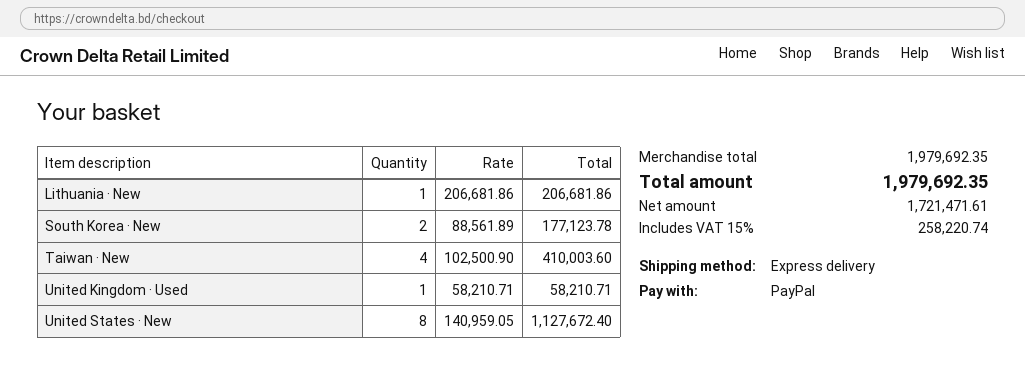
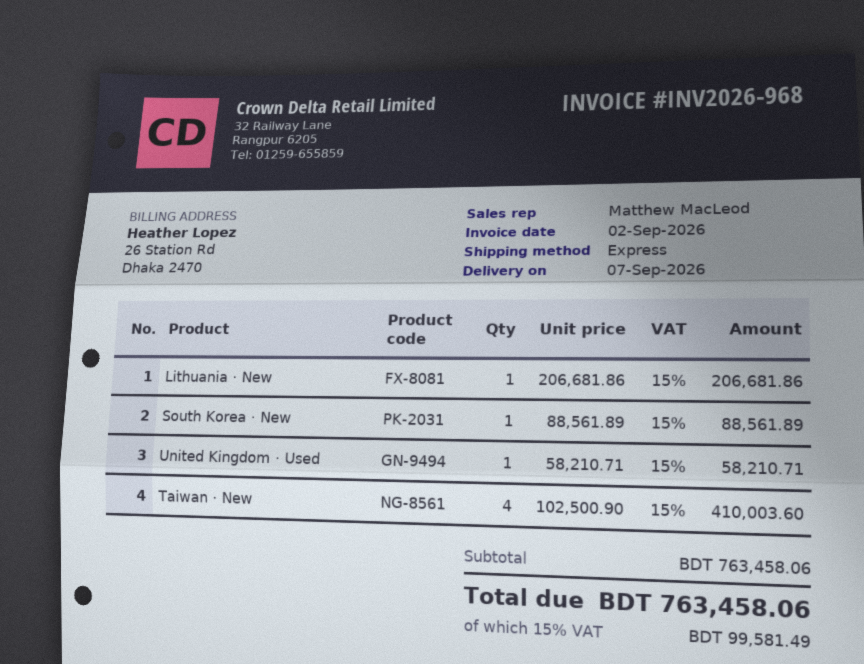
South Korea · New: 2 x 88561.89 = 177123.78 -> 1 x 88561.89 = 88561.89
United States · New: 8 x 140959.05 = 1127672.40 -> none
subtotal: 1979692.35 -> 763458.06
tax: 15% = 258220.74 -> 15% = 99581.49
total: 1979692.35 -> 763458.06

